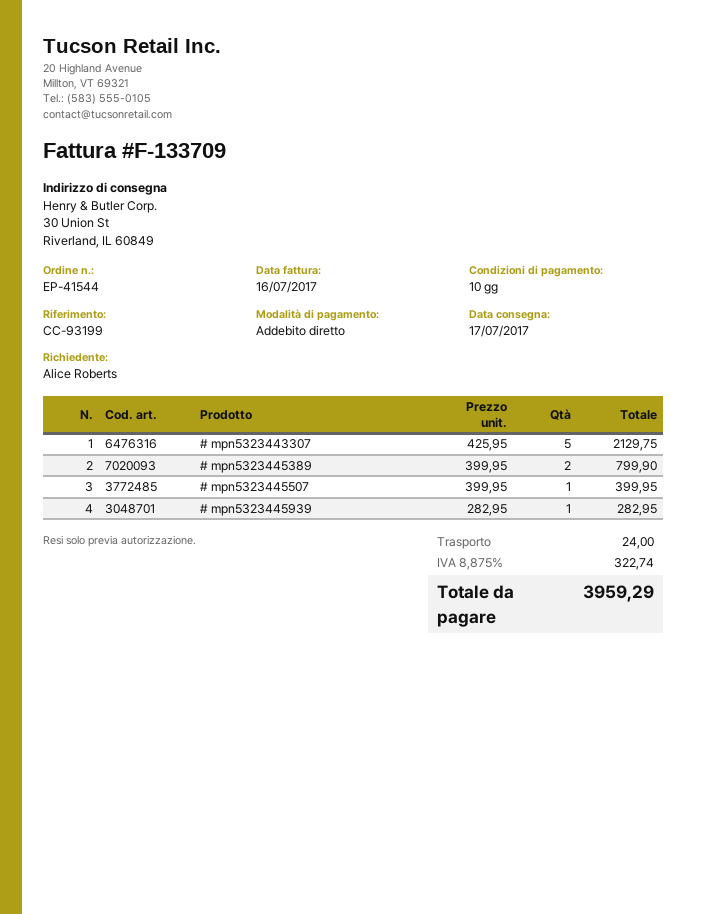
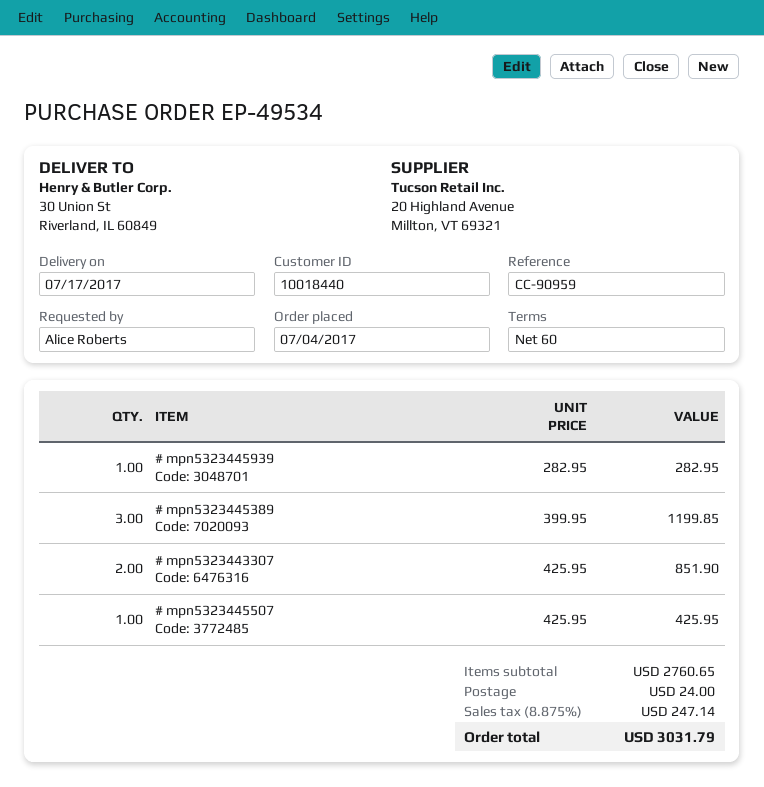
order number: EP-41544 -> EP-49534
payment terms: 10 days -> 60 days
reference: CC-93199 -> CC-90959
# mpn5323443307: 5 x 425.95 = 2129.75 -> 2 x 425.95 = 851.90
# mpn5323445389: 2 x 399.95 = 799.90 -> 3 x 399.95 = 1199.85
# mpn5323445507: 1 x 399.95 = 399.95 -> 1 x 425.95 = 425.95
tax: 8.875% = 322.74 -> 8.875% = 247.14
total: 3959.29 -> 3031.79

